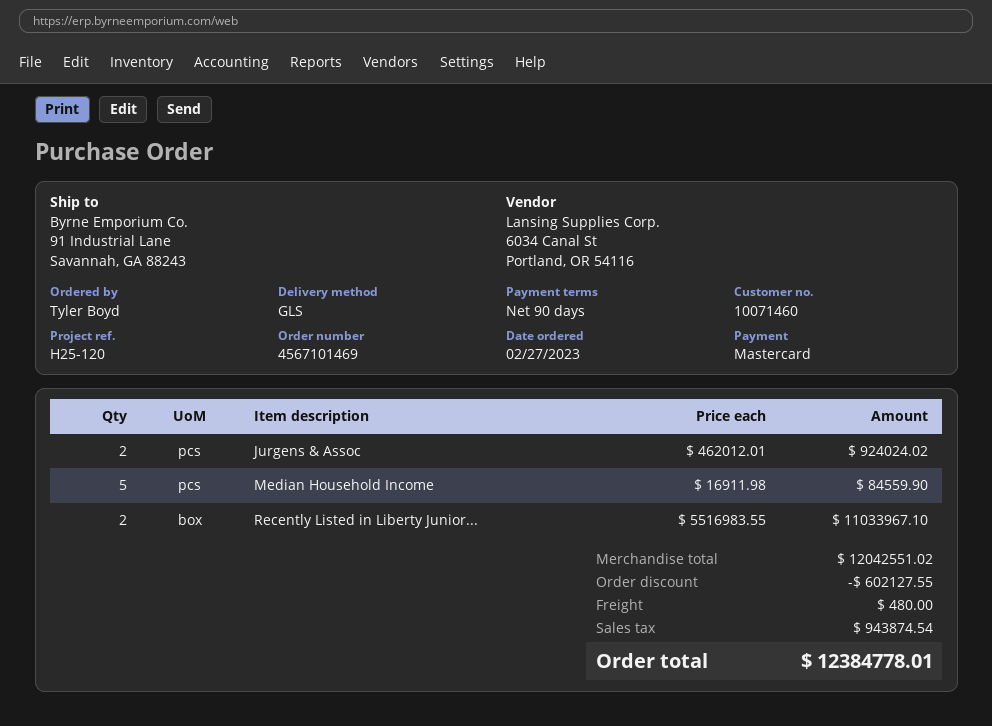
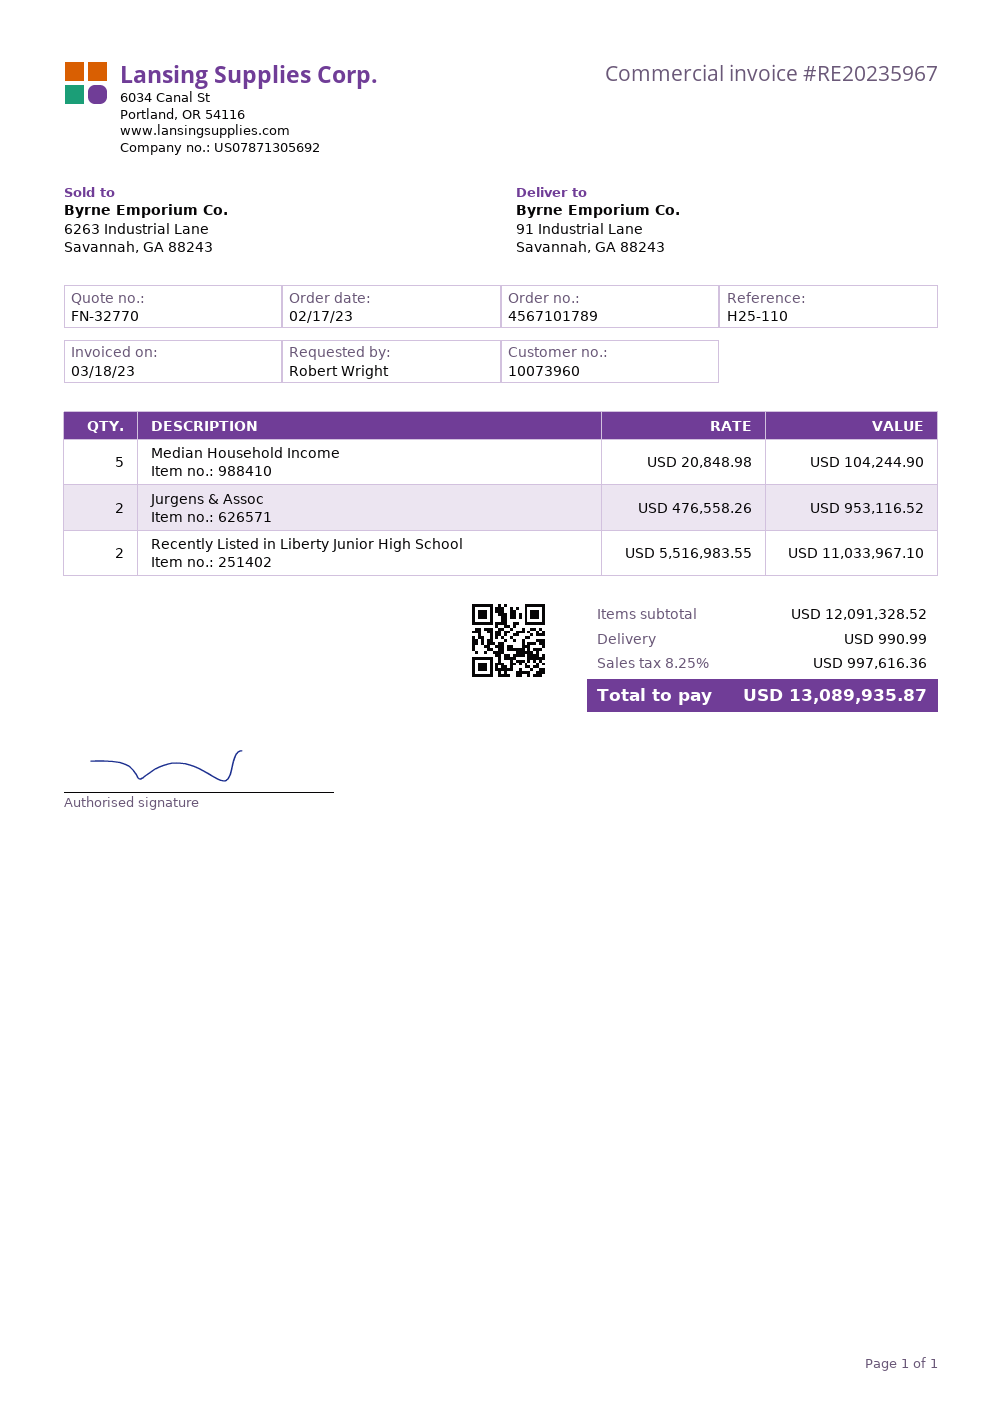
order number: 4567101469 -> 4567101789
order date: 2023-02-27 -> 2023-02-17
customer number: 10071460 -> 10073960
reference: H25-120 -> H25-110
ordered by: Tyler Boyd -> Robert Wright
Jurgens & Assoc: 2 x 462012.01 = 924024.02 -> 2 x 476558.26 = 953116.52
Median Household Income: 5 x 16911.98 = 84559.90 -> 5 x 20848.98 = 104244.90
subtotal: 12042551.02 -> 12091328.52
discount: 602127.55 -> none
shipping: 480.00 -> 990.99
tax: 943874.54 -> 997616.36
total: 12384778.01 -> 13089935.87

